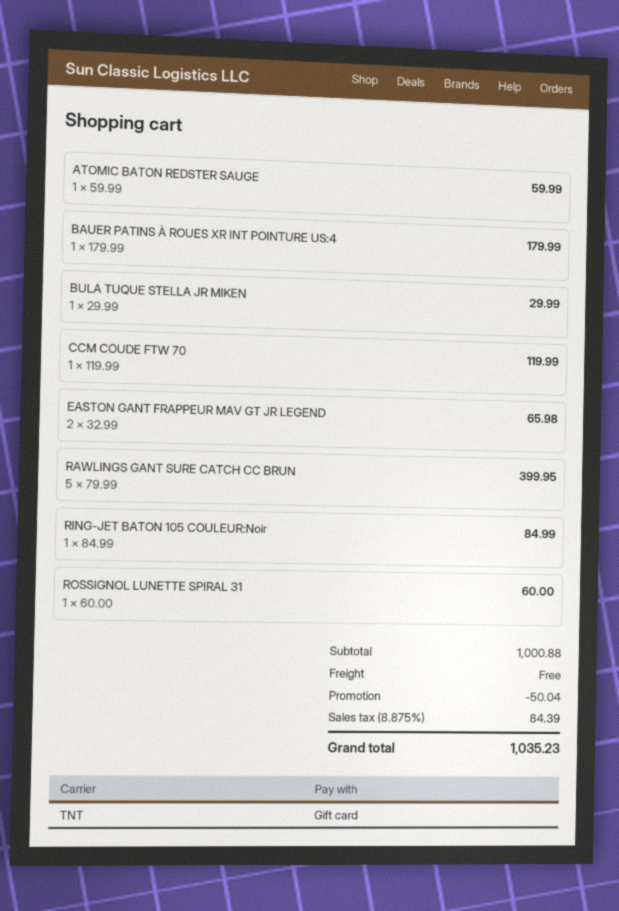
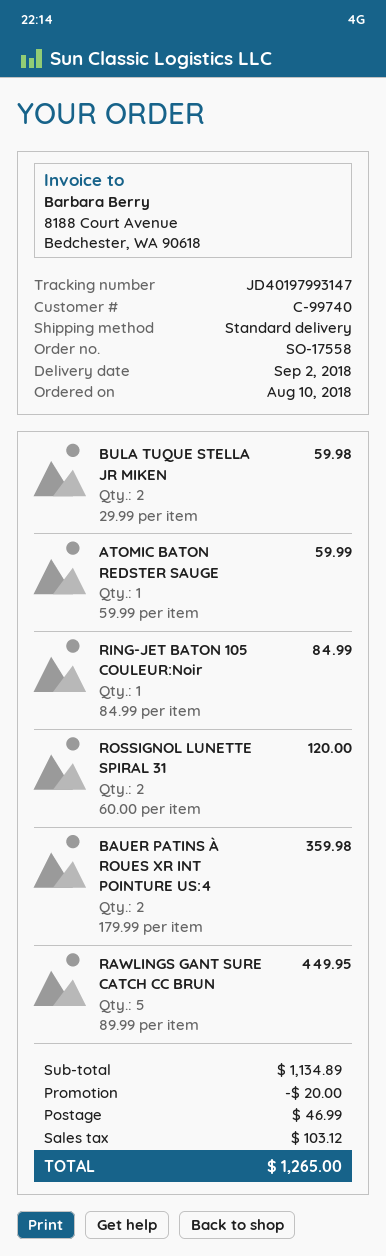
shipping method: TNT -> standard
BAUER PATINS À ROUES XR INT POINTURE US:4: 1 x 179.99 = 179.99 -> 2 x 179.99 = 359.98
BULA TUQUE STELLA JR MIKEN: 1 x 29.99 = 29.99 -> 2 x 29.99 = 59.98
CCM COUDE FTW 70: 1 x 119.99 = 119.99 -> none
EASTON GANT FRAPPEUR MAV GT JR LEGEND: 2 x 32.99 = 65.98 -> none
RAWLINGS GANT SURE CATCH CC BRUN: 5 x 79.99 = 399.95 -> 5 x 89.99 = 449.95
ROSSIGNOL LUNETTE SPIRAL 31: 1 x 60.00 = 60.00 -> 2 x 60.00 = 120.00
subtotal: 1000.88 -> 1134.89
discount: 50.04 -> 20.00
shipping: 0.00 -> 46.99
tax: 84.39 -> 103.12
total: 1035.23 -> 1265.00

